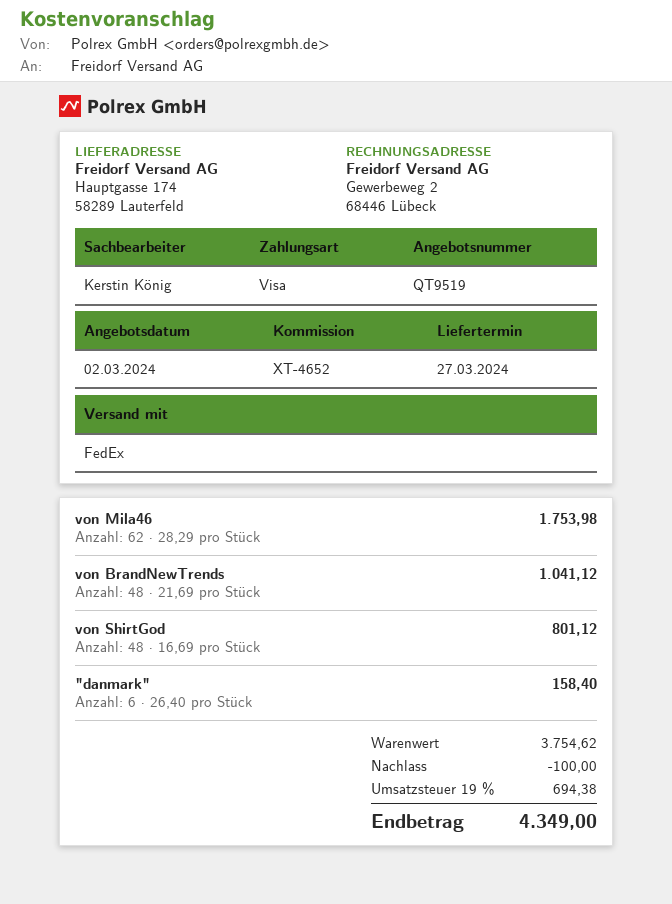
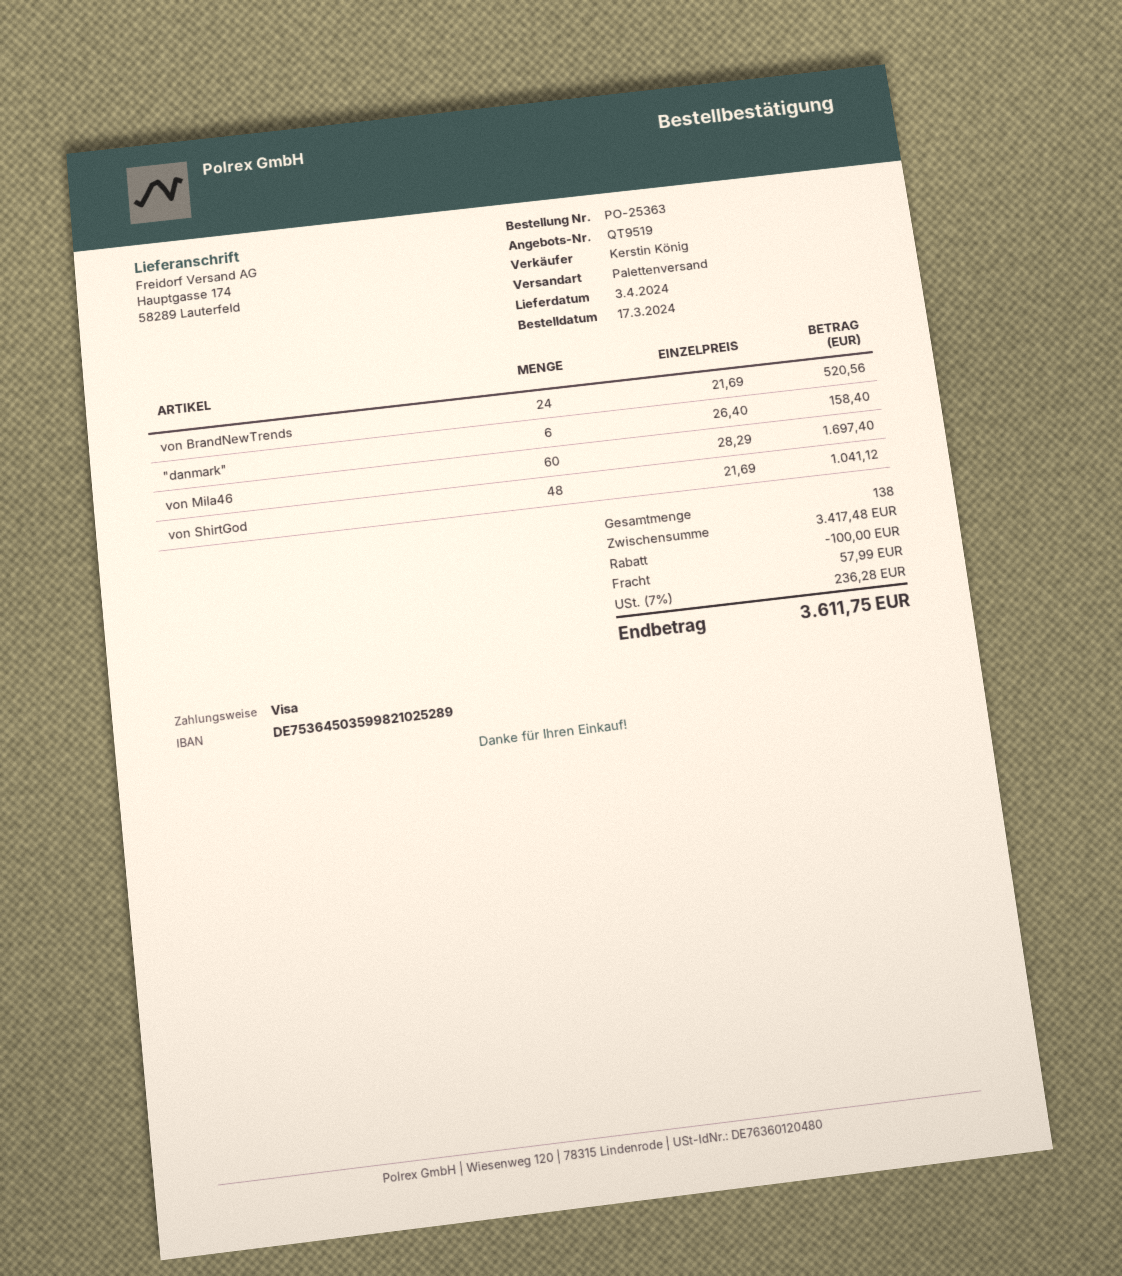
delivery date: 2024-03-27 -> 2024-04-03
shipping method: FedEx -> pallet freight
von Mila46: 62 x 28.29 = 1753.98 -> 60 x 28.29 = 1697.40
von BrandNewTrends: 48 x 21.69 = 1041.12 -> 24 x 21.69 = 520.56
von ShirtGod: 48 x 16.69 = 801.12 -> 48 x 21.69 = 1041.12
subtotal: 3754.62 -> 3417.48
shipping: none -> 57.99
tax: 19% = 694.38 -> 7% = 236.28
total: 4349.00 -> 3611.75

